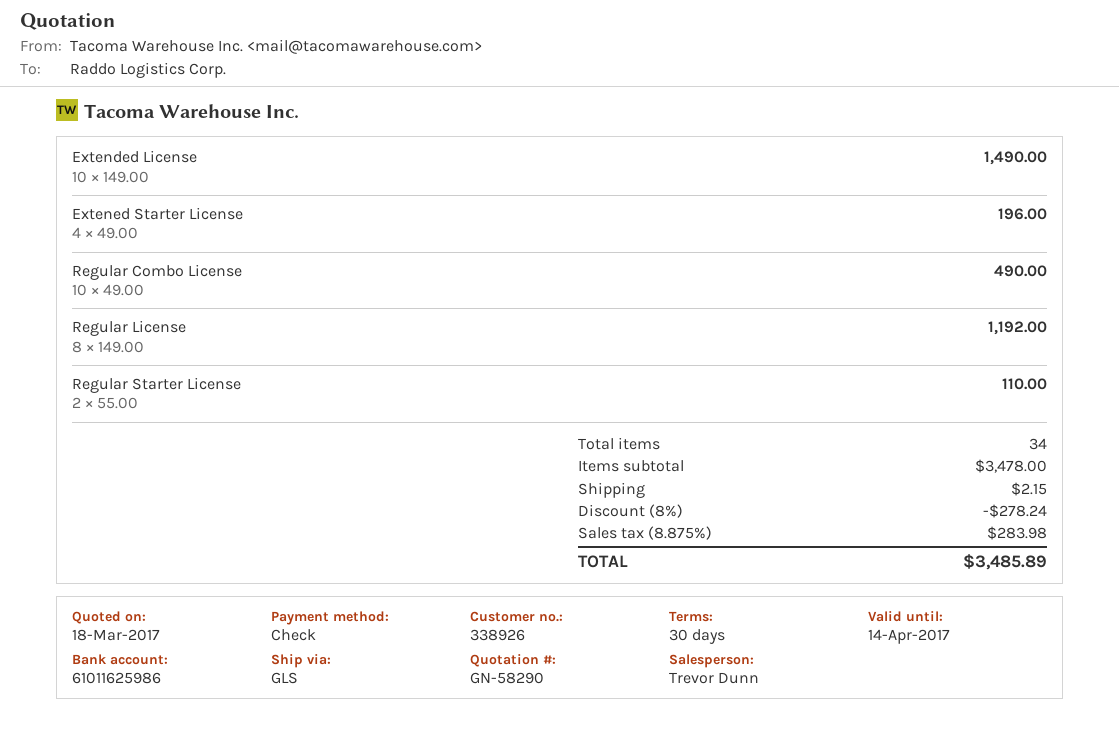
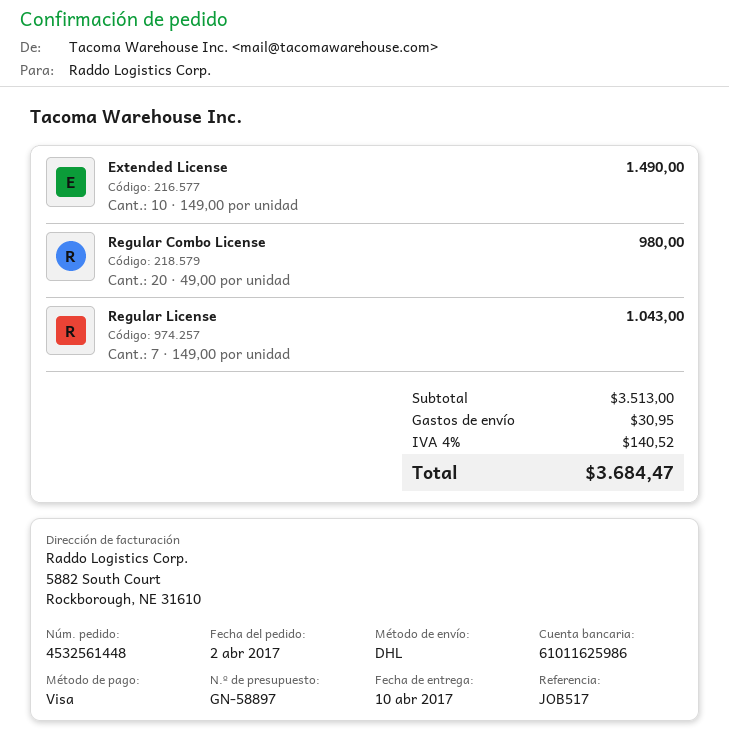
quote number: GN-58290 -> GN-58897
payment method: cheque -> Visa
shipping method: GLS -> DHL
Extened Starter License: 4 x 49.00 = 196.00 -> none
Regular Combo License: 10 x 49.00 = 490.00 -> 20 x 49.00 = 980.00
Regular License: 8 x 149.00 = 1192.00 -> 7 x 149.00 = 1043.00
Regular Starter License: 2 x 55.00 = 110.00 -> none
subtotal: 3478.00 -> 3513.00
discount: 8% = 278.24 -> none
shipping: 2.15 -> 30.95
tax: 8.875% = 283.98 -> 4% = 140.52
total: 3485.89 -> 3684.47

